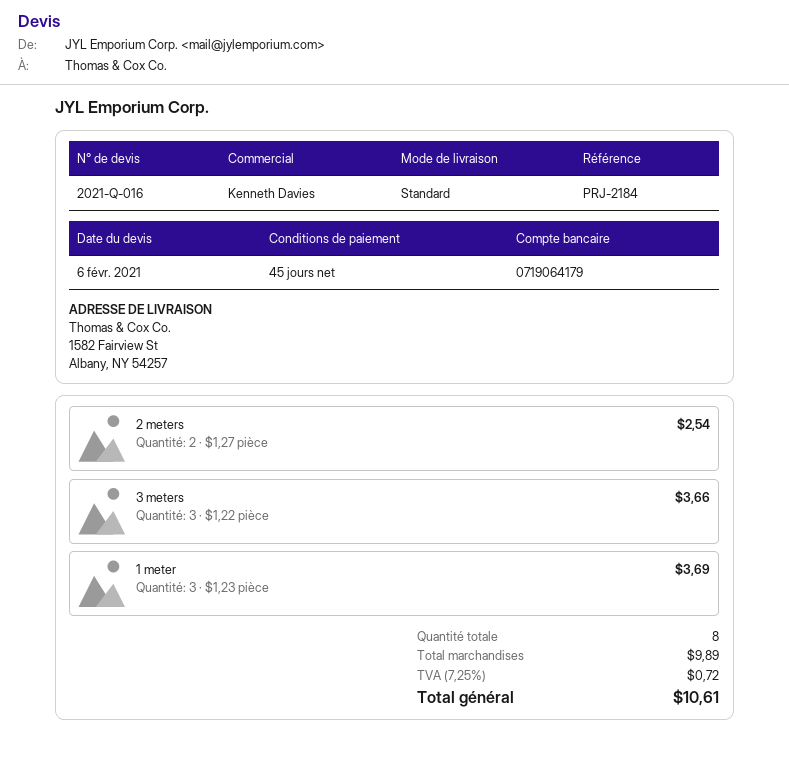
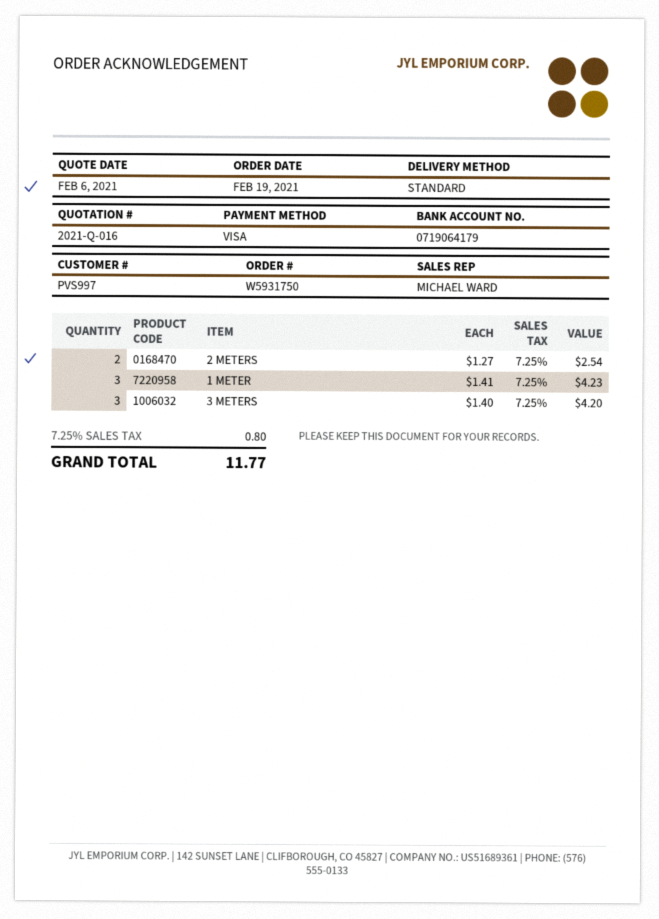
sales rep: Kenneth Davies -> MICHAEL WARD
3 meters: 3 x 1.22 = 3.66 -> 3 x 1.40 = 4.20
1 meter: 3 x 1.23 = 3.69 -> 3 x 1.41 = 4.23
tax: 7.25% = 0.72 -> 7.25% = 0.80
total: 10.61 -> 11.77

